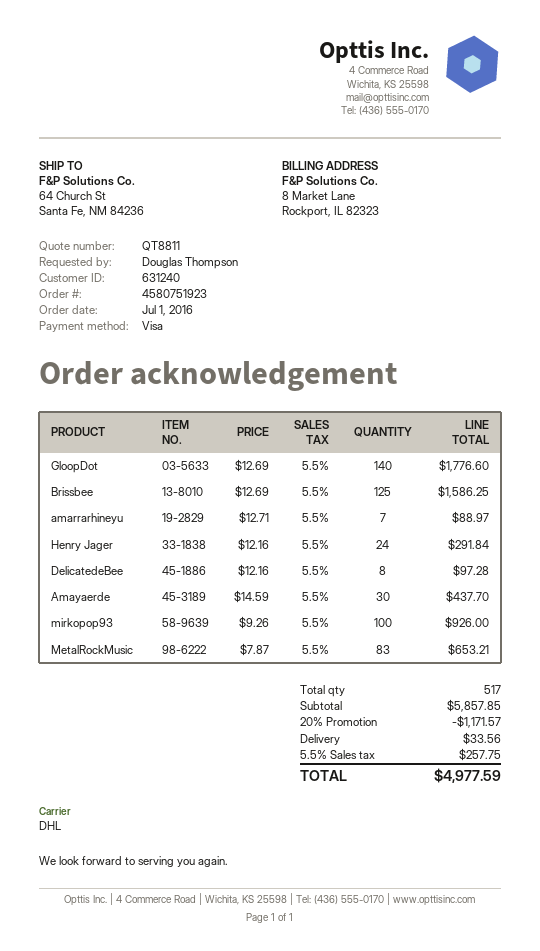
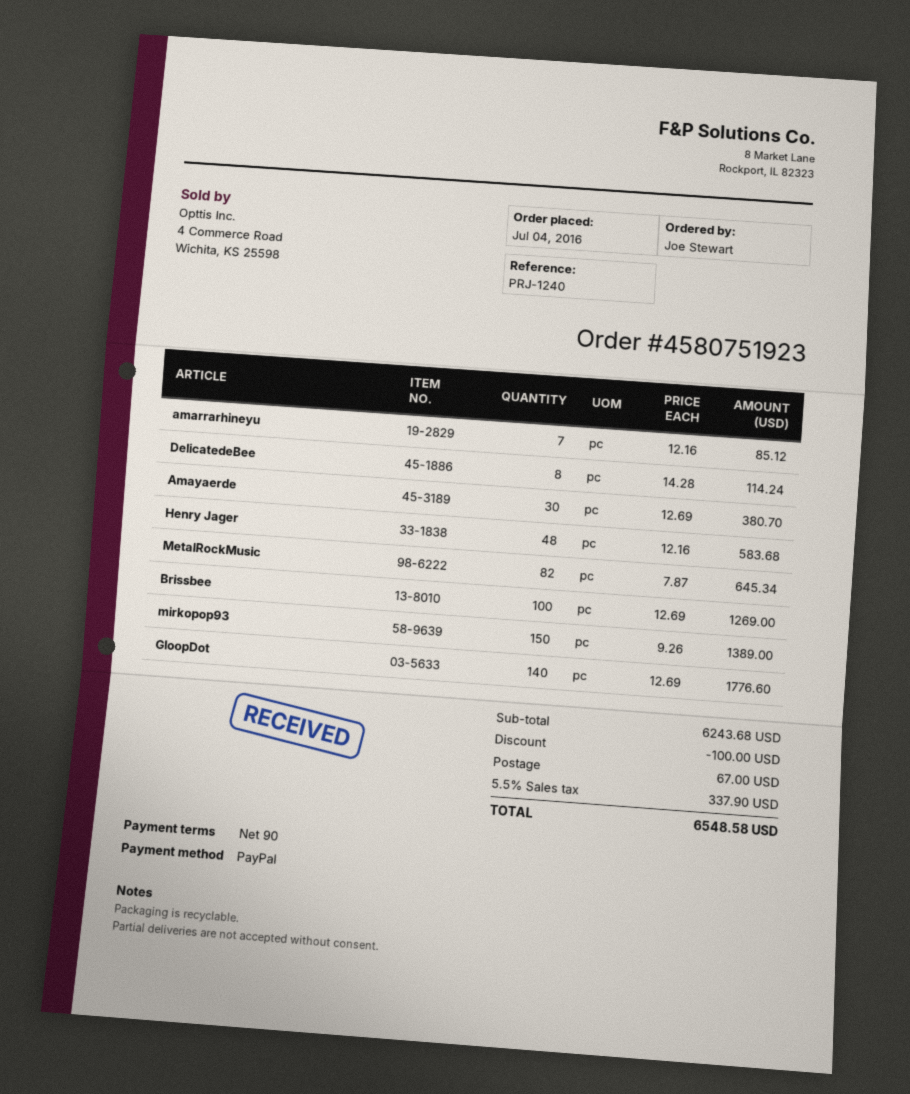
order date: 2016-07-01 -> 2016-07-04
ordered by: Douglas Thompson -> Joe Stewart
payment method: Visa -> PayPal
Brissbee: 125 x 12.69 = 1586.25 -> 100 x 12.69 = 1269.00
amarrarhineyu: 7 x 12.71 = 88.97 -> 7 x 12.16 = 85.12
Henry Jager: 24 x 12.16 = 291.84 -> 48 x 12.16 = 583.68
DelicatedeBee: 8 x 12.16 = 97.28 -> 8 x 14.28 = 114.24
Amayaerde: 30 x 14.59 = 437.70 -> 30 x 12.69 = 380.70
mirkopop93: 100 x 9.26 = 926.00 -> 150 x 9.26 = 1389.00
MetalRockMusic: 83 x 7.87 = 653.21 -> 82 x 7.87 = 645.34
subtotal: 5857.85 -> 6243.68
discount: 1171.57 -> 100.00
shipping: 33.56 -> 67.00
tax: 5.5% = 257.75 -> 5.5% = 337.90
total: 4977.59 -> 6548.58

